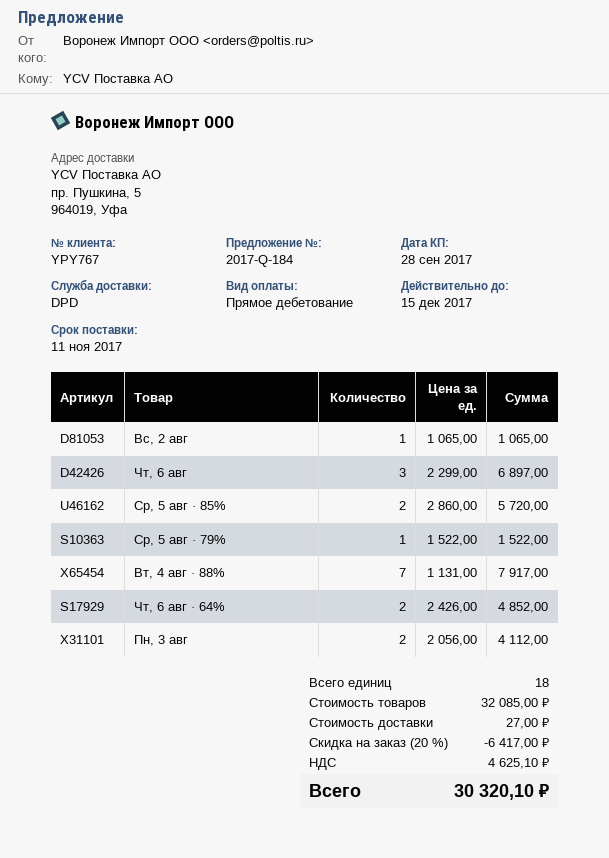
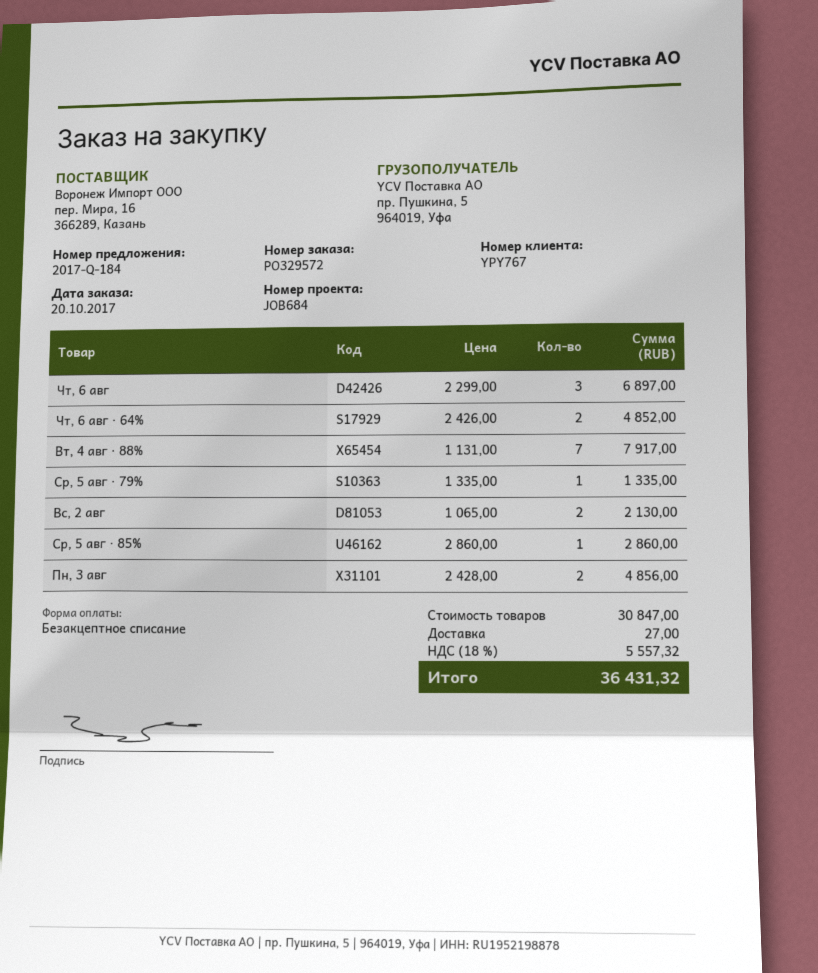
Вс, 2 авг: 1 x 1065.00 = 1065.00 -> 2 x 1065.00 = 2130.00
Ср, 5 авг · 85%: 2 x 2860.00 = 5720.00 -> 1 x 2860.00 = 2860.00
Ср, 5 авг · 79%: 1 x 1522.00 = 1522.00 -> 1 x 1335.00 = 1335.00
Пн, 3 авг: 2 x 2056.00 = 4112.00 -> 2 x 2428.00 = 4856.00
subtotal: 32085.00 -> 30847.00
discount: 20% = 6417.00 -> none
tax: 4625.10 -> 5557.32
total: 30320.10 -> 36431.32

